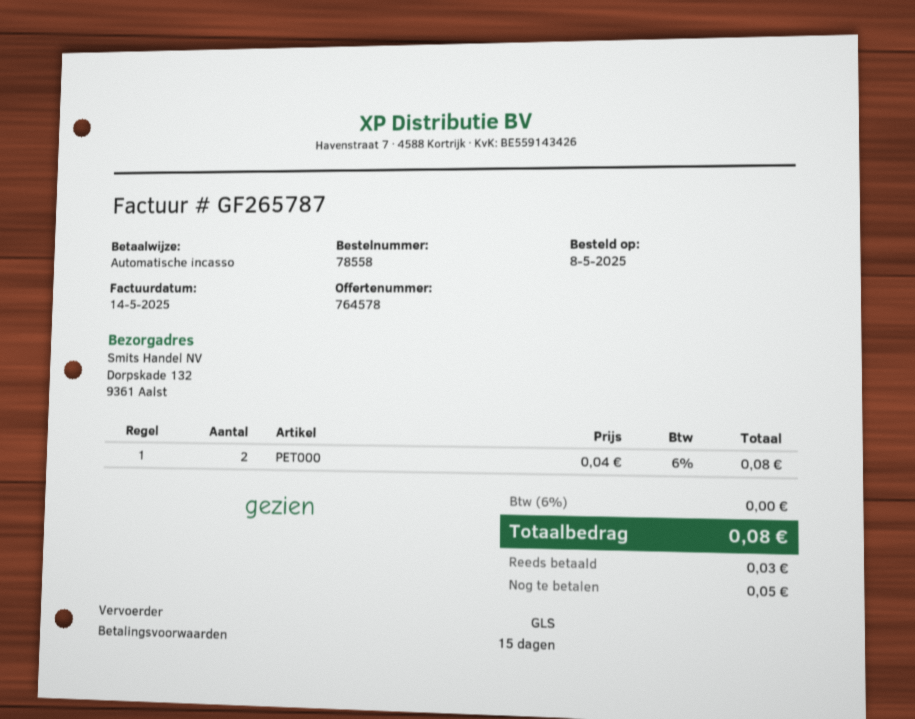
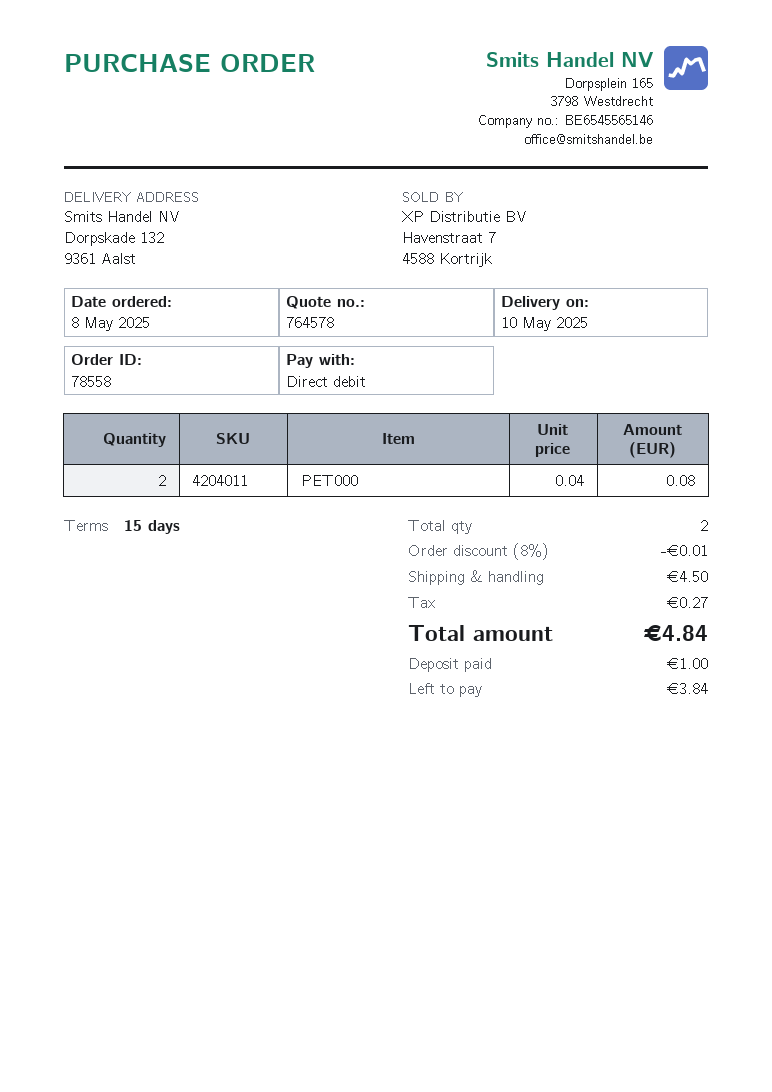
discount: none -> 8% = 0.01
shipping: none -> 4.50
tax: 0.00 -> 0.27
total: 0.08 -> 4.84
deposit: 0.03 -> 1.00
balance: 0.05 -> 3.84

